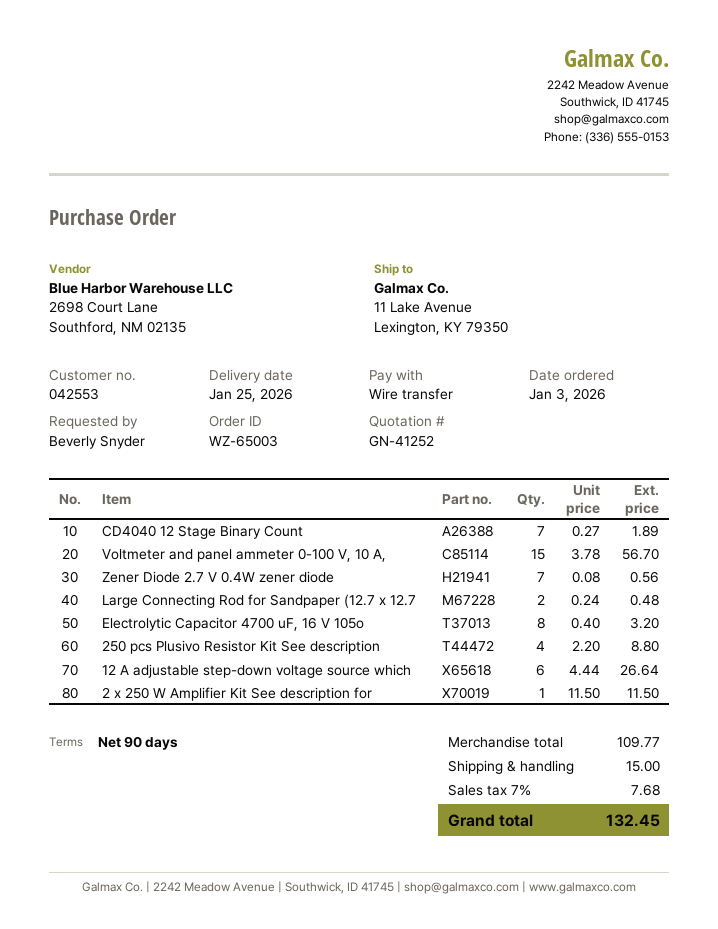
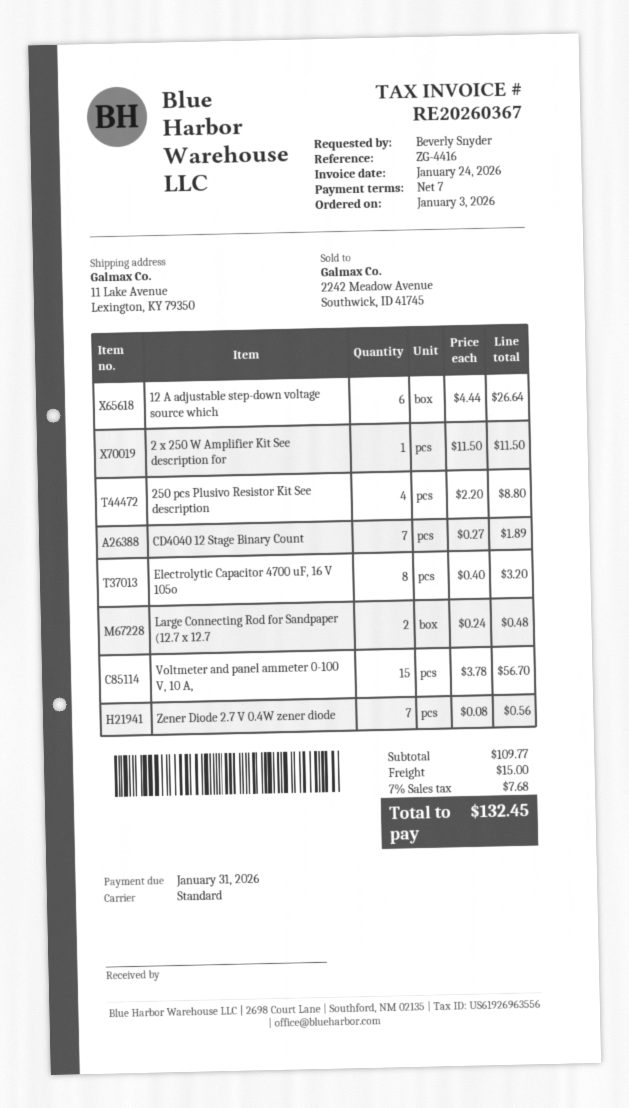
payment terms: 90 days -> 7 days

